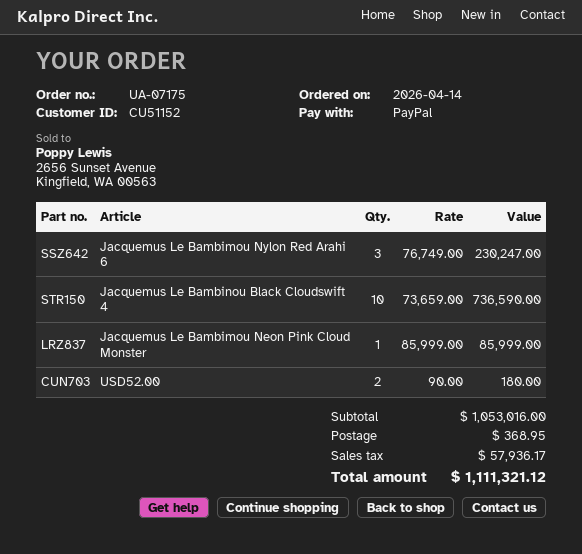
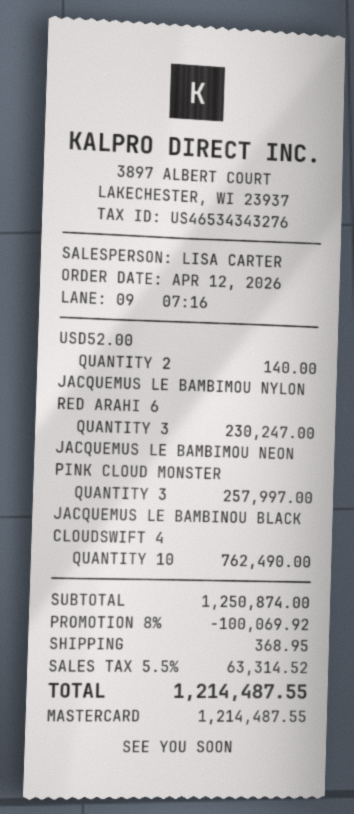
order date: 2026-04-14 -> 2026-04-12
payment method: PayPal -> Mastercard
Jacquemus Le Bambinou Black Cloudswift 4: 10 for 736590.00 -> 10 for 762490.00
Jacquemus Le Bambimou Neon Pink Cloud Monster: 1 for 85999.00 -> 3 for 257997.00
USD52.00: 2 for 180.00 -> 2 for 140.00
subtotal: 1053016.00 -> 1250874.00
discount: none -> 8% = 100069.92
tax: 57936.17 -> 63314.52
total: 1111321.12 -> 1214487.55

